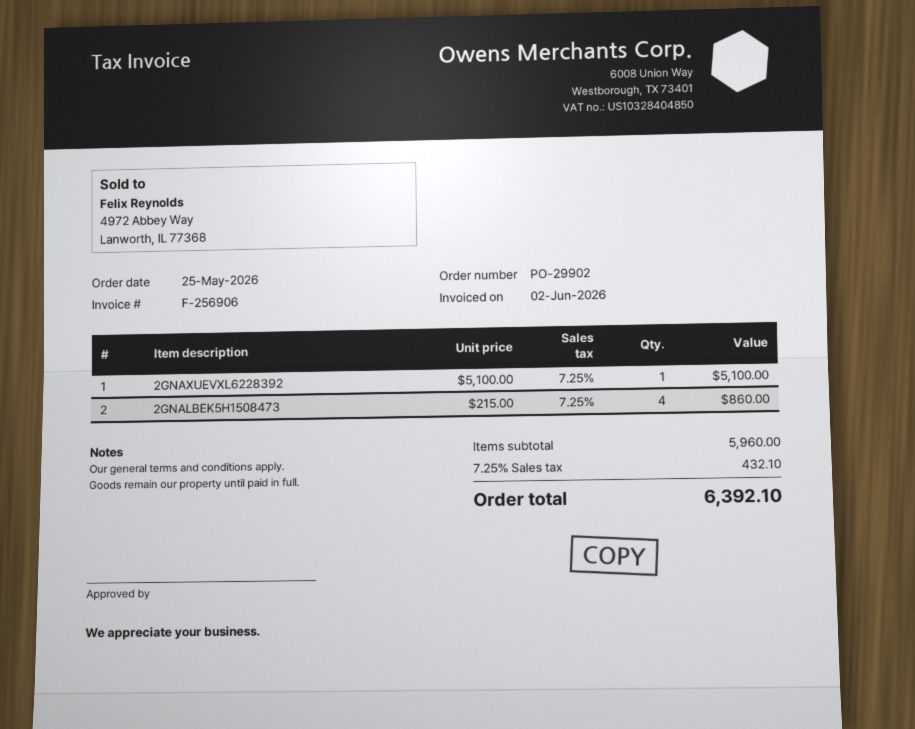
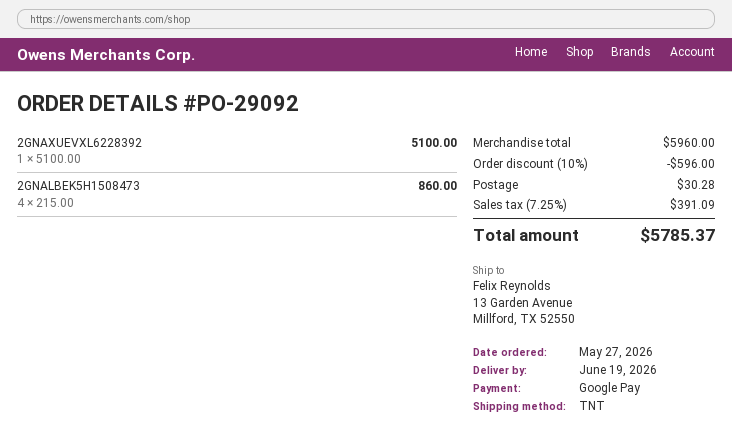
order number: PO-29902 -> PO-29092
order date: 2026-05-25 -> 2026-05-27
discount: none -> 10% = 596.00
shipping: none -> 30.28
tax: 7.25% = 432.10 -> 7.25% = 391.09
total: 6392.10 -> 5785.37

